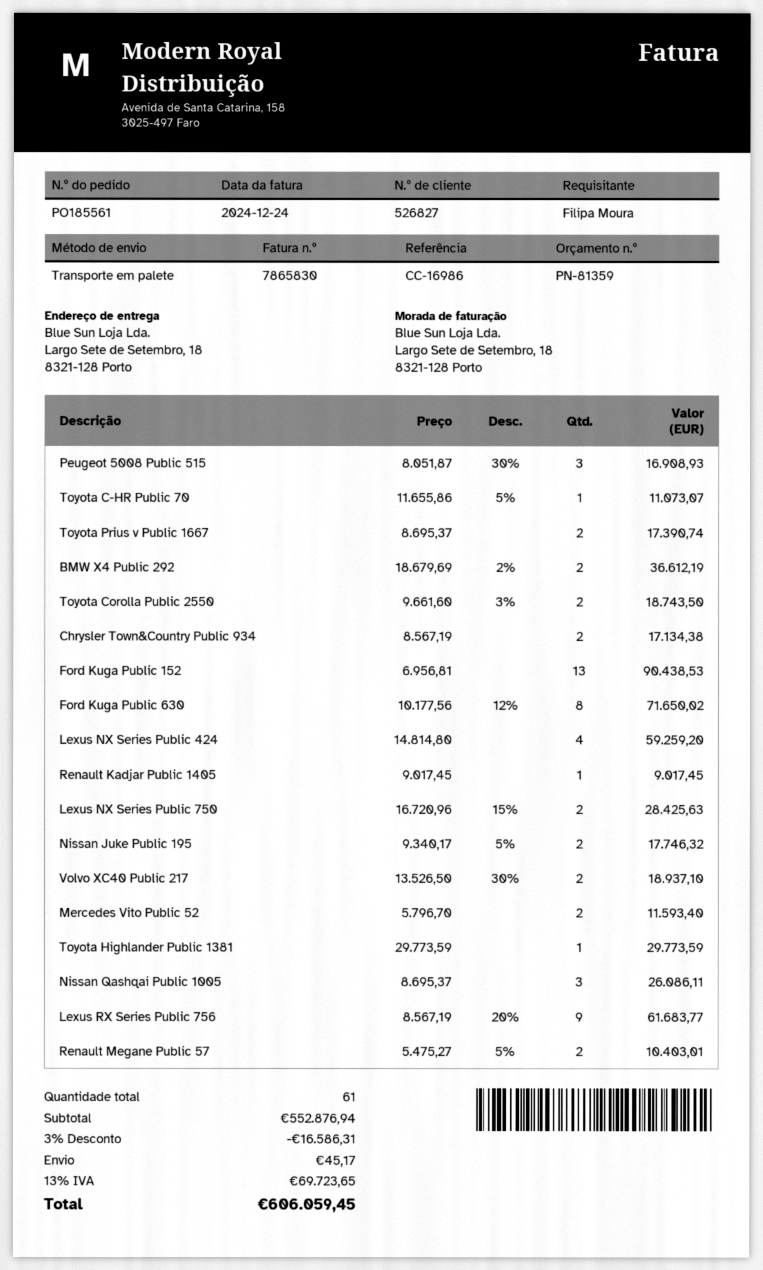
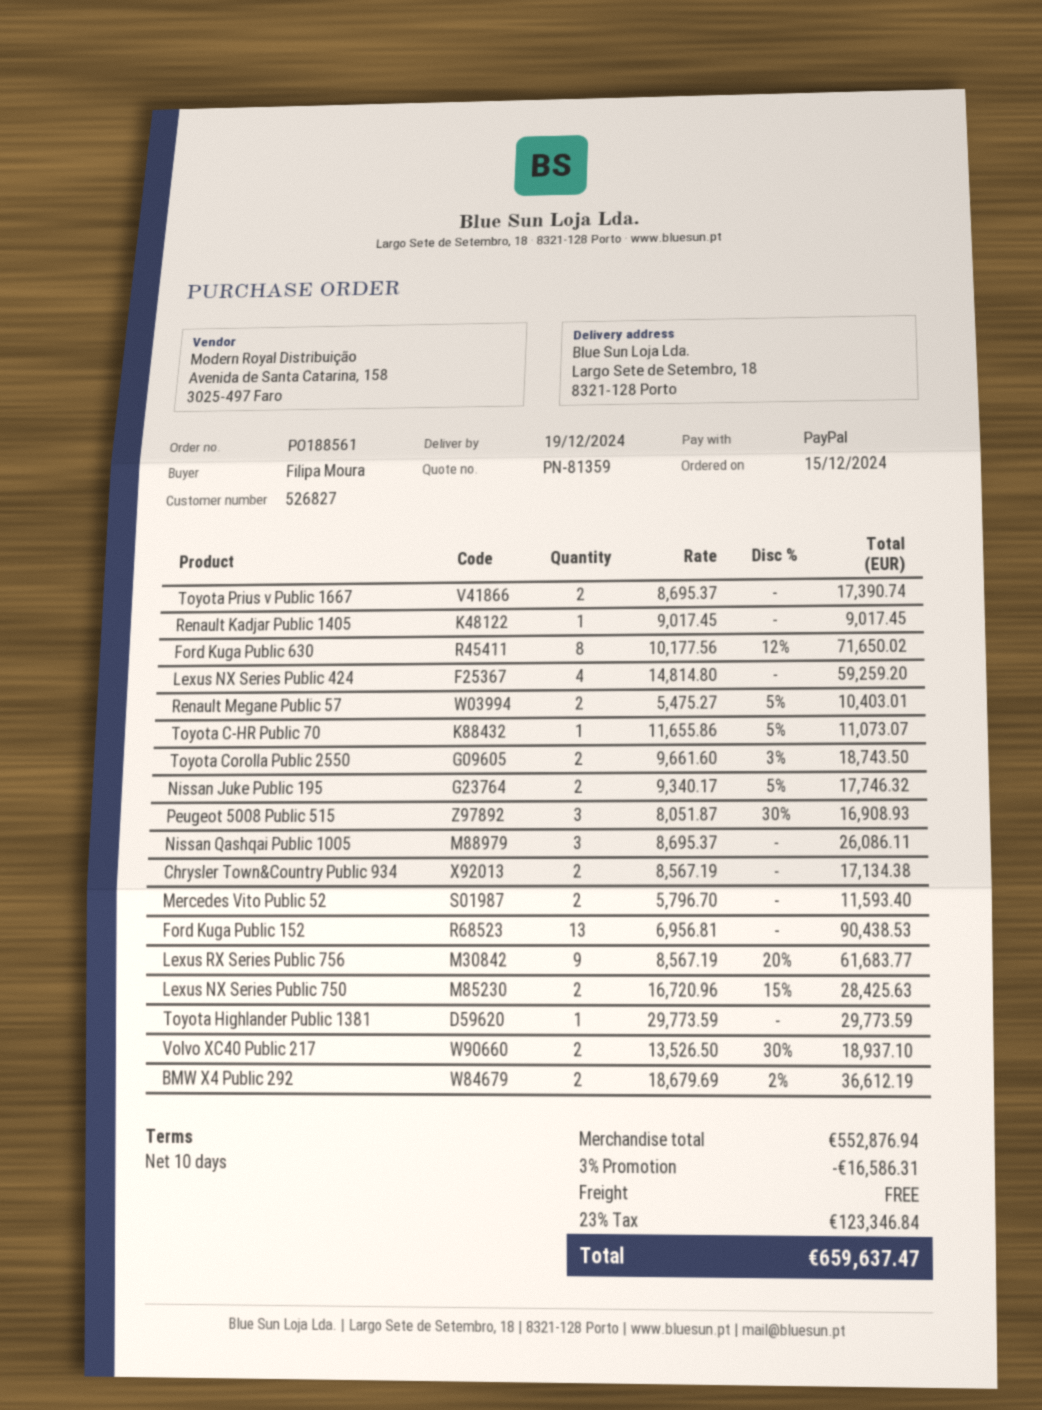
order number: PO185561 -> PO188561
shipping: 45.17 -> 0.00
tax: 13% = 69723.65 -> 23% = 123346.84
total: 606059.45 -> 659637.47

